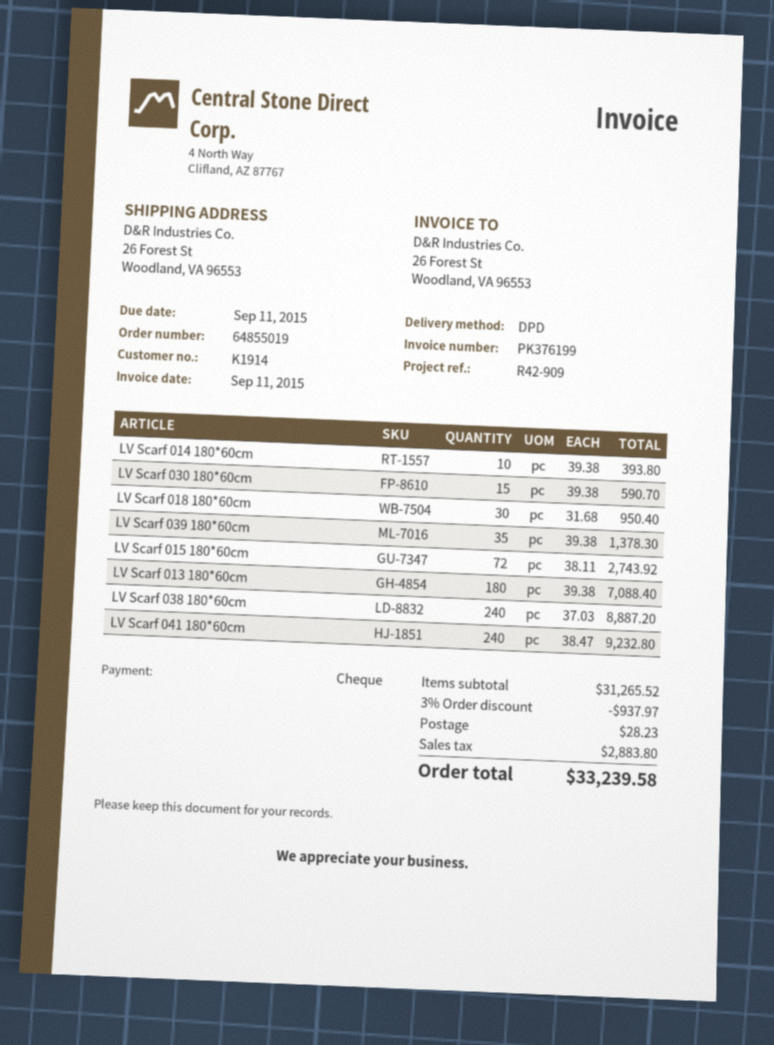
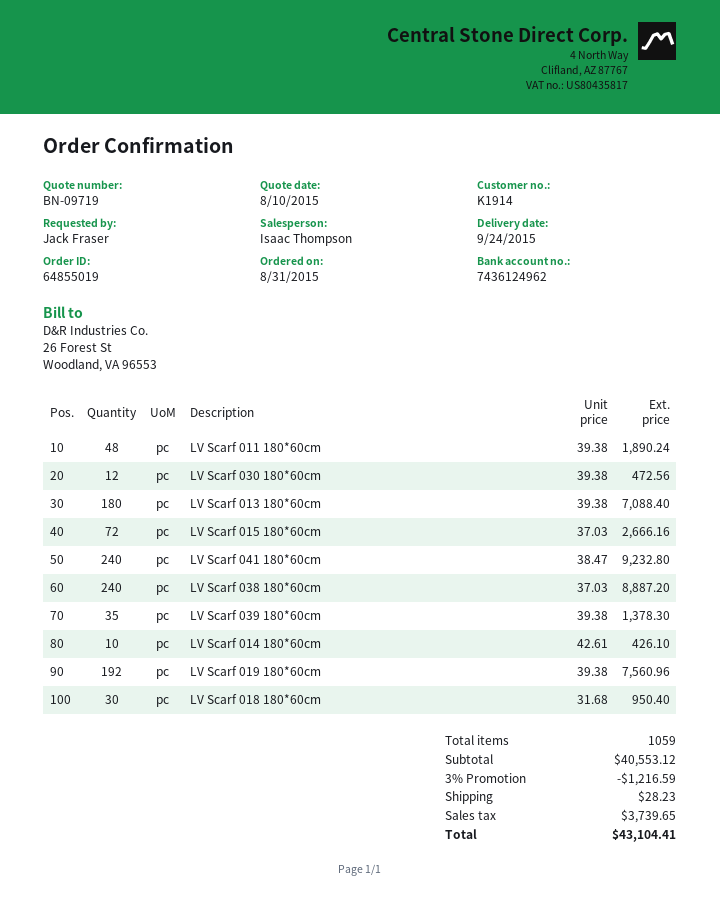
LV Scarf 014 180*60cm: 10 x 39.38 = 393.80 -> 10 x 42.61 = 426.10
LV Scarf 030 180*60cm: 15 x 39.38 = 590.70 -> 12 x 39.38 = 472.56
LV Scarf 015 180*60cm: 72 x 38.11 = 2743.92 -> 72 x 37.03 = 2666.16
LV Scarf 011 180*60cm: none -> 48 x 39.38 = 1890.24
LV Scarf 019 180*60cm: none -> 192 x 39.38 = 7560.96
subtotal: 31265.52 -> 40553.12
discount: 3% = 937.97 -> 3% = 1216.59
tax: 2883.80 -> 3739.65
total: 33239.58 -> 43104.41

